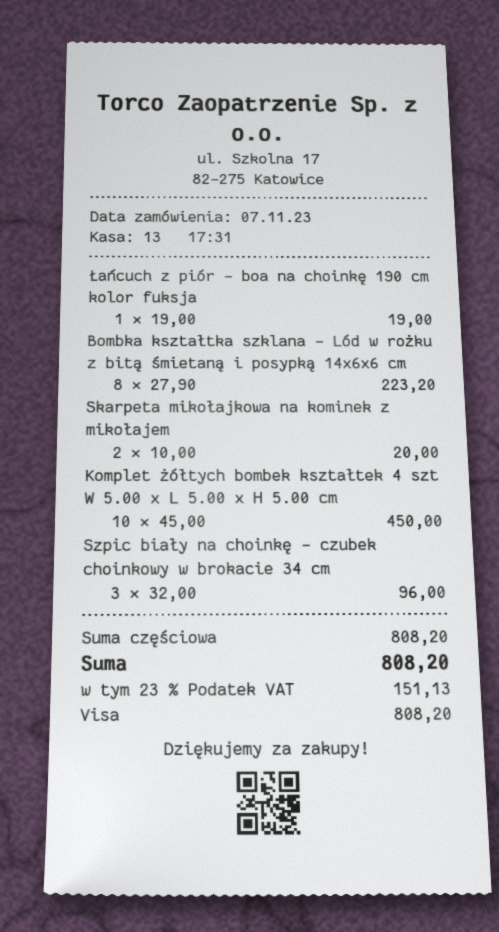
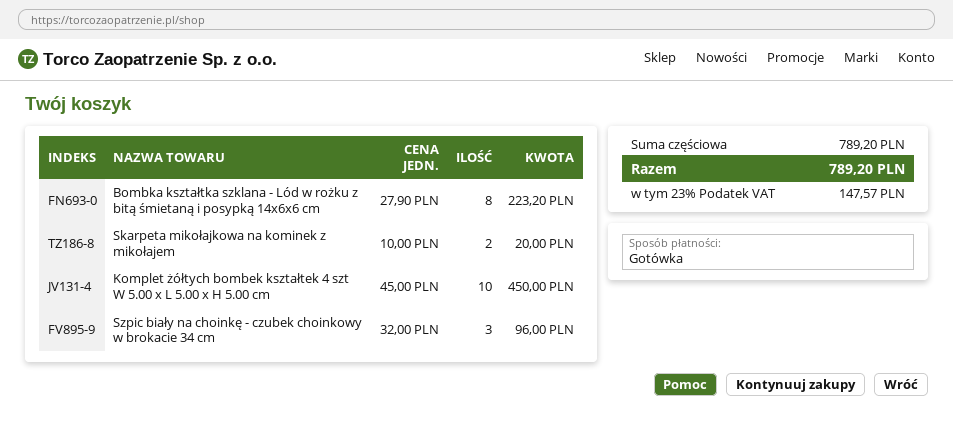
payment method: Visa -> cash
Łańcuch z piór - boa na choinkę 190 cm kolor fuksja: 1 x 19.00 = 19.00 -> none
subtotal: 808.20 -> 789.20
tax: 23% = 151.13 -> 23% = 147.57
total: 808.20 -> 789.20

